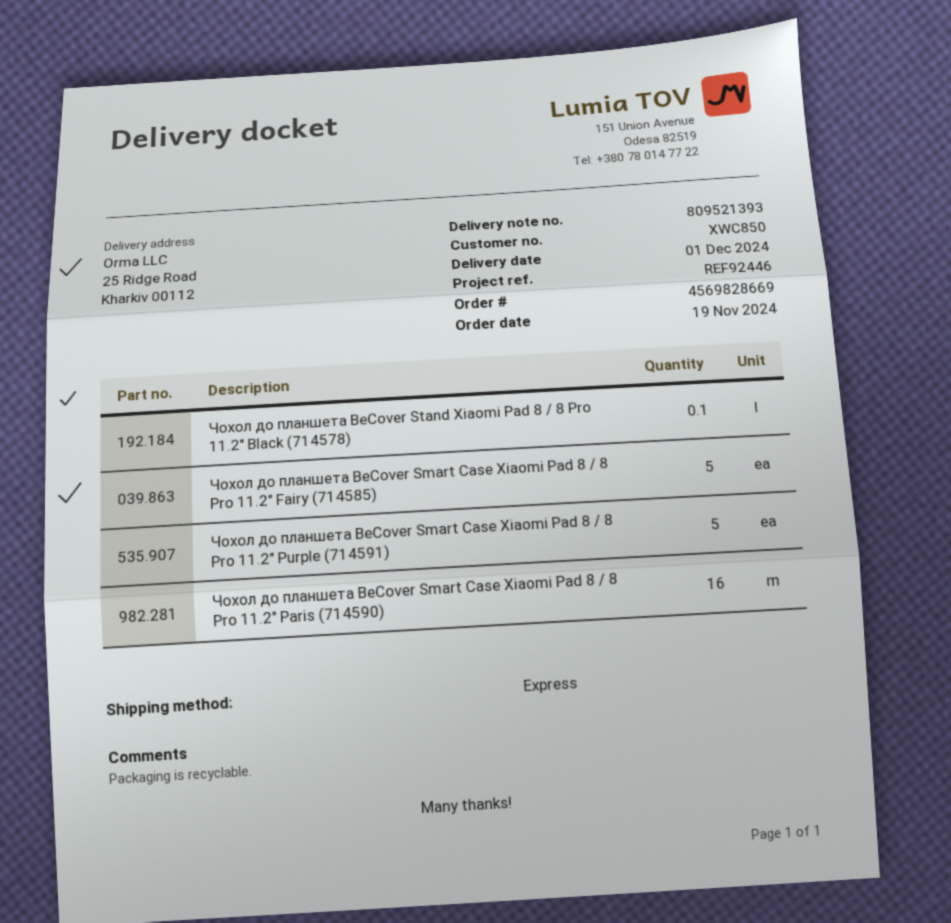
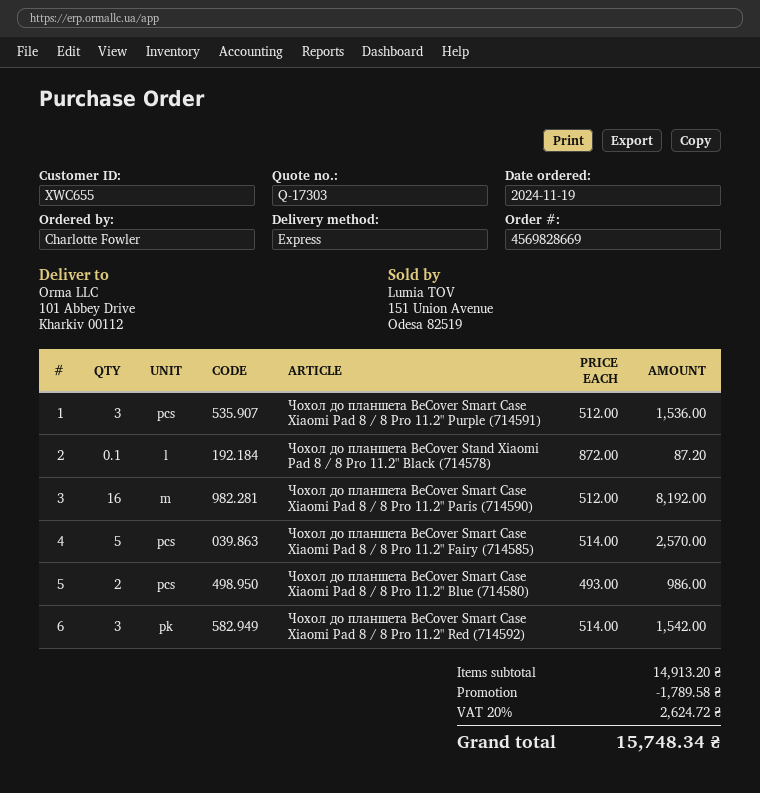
customer number: XWC850 -> XWC655
ship to: 25 Ridge Road, Kharkiv 00112 -> 101 Abbey Drive, Kharkiv 00112
Чохол до планшета BeCover Smart Case Xiaomi Pad 8 / 8 Pro 11.2" Purple (714591): 5 -> 3
Чохол до планшета BeCover Smart Case Xiaomi Pad 8 / 8 Pro 11.2" Blue (714580): none -> 2
Чохол до планшета BeCover Smart Case Xiaomi Pad 8 / 8 Pro 11.2" Red (714592): none -> 3

